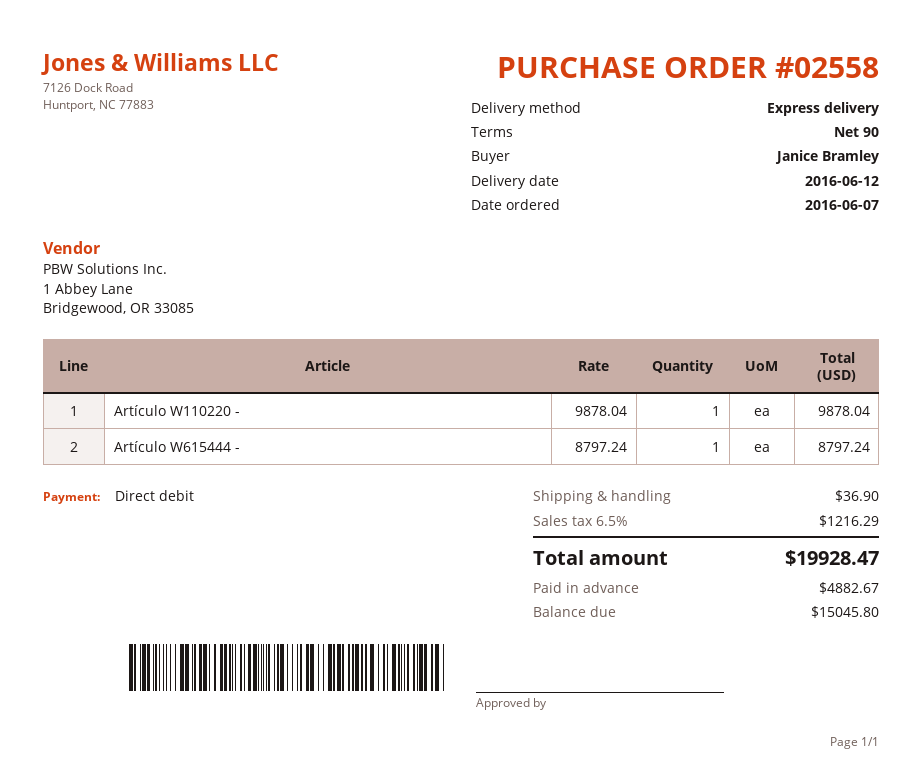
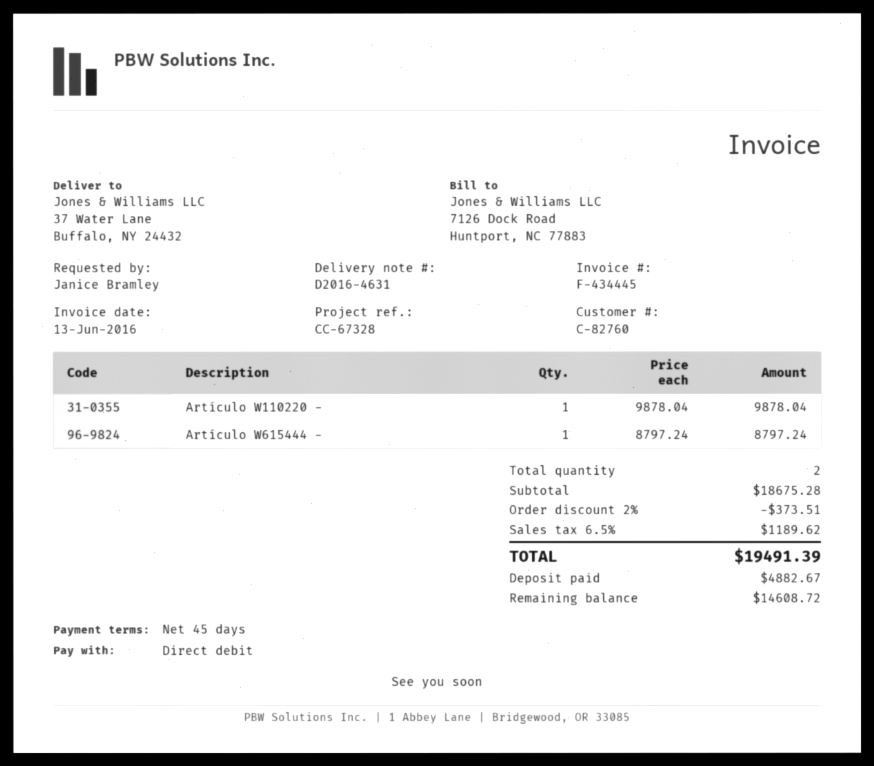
payment terms: 90 days -> 45 days
discount: none -> 2% = 373.51
shipping: 36.90 -> none
tax: 6.5% = 1216.29 -> 6.5% = 1189.62
total: 19928.47 -> 19491.39
balance: 15045.80 -> 14608.72

